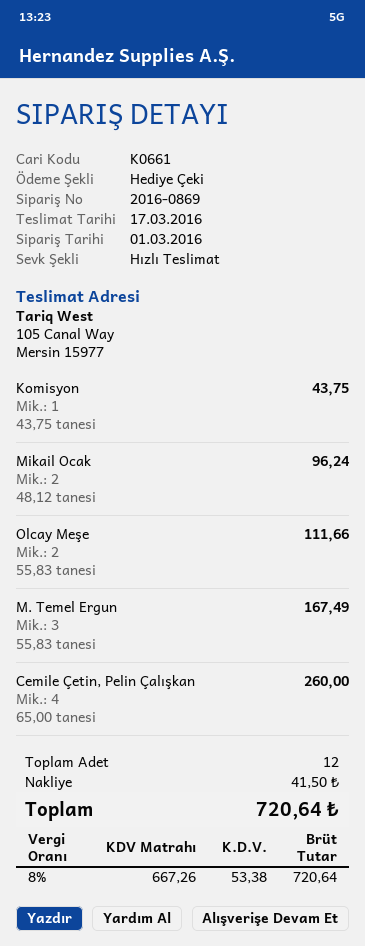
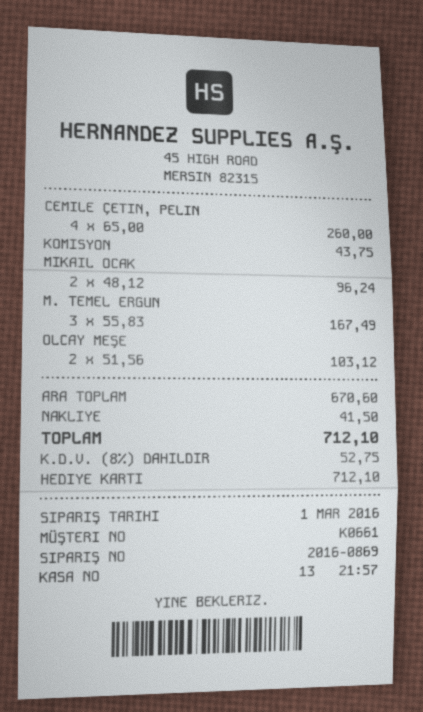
Olcay Meşe: 2 x 55.83 = 111.66 -> 2 x 51.56 = 103.12
tax: 8% = 53.38 -> 8% = 52.75
total: 720.64 -> 712.10

